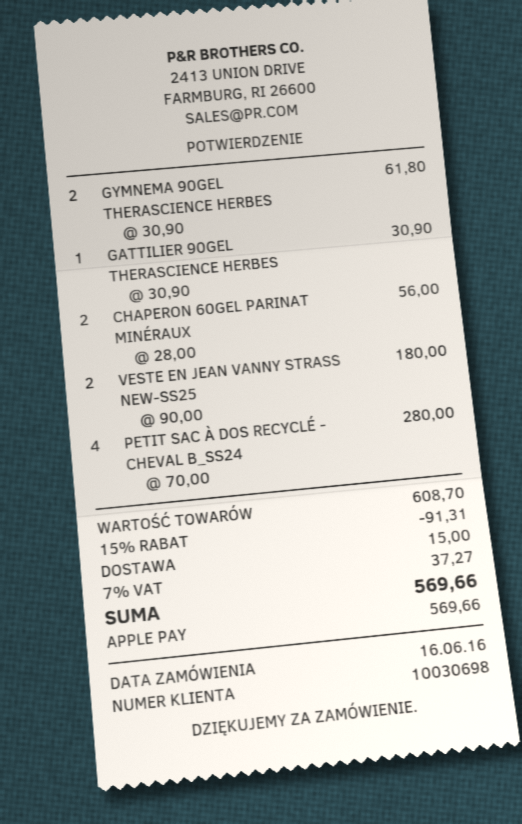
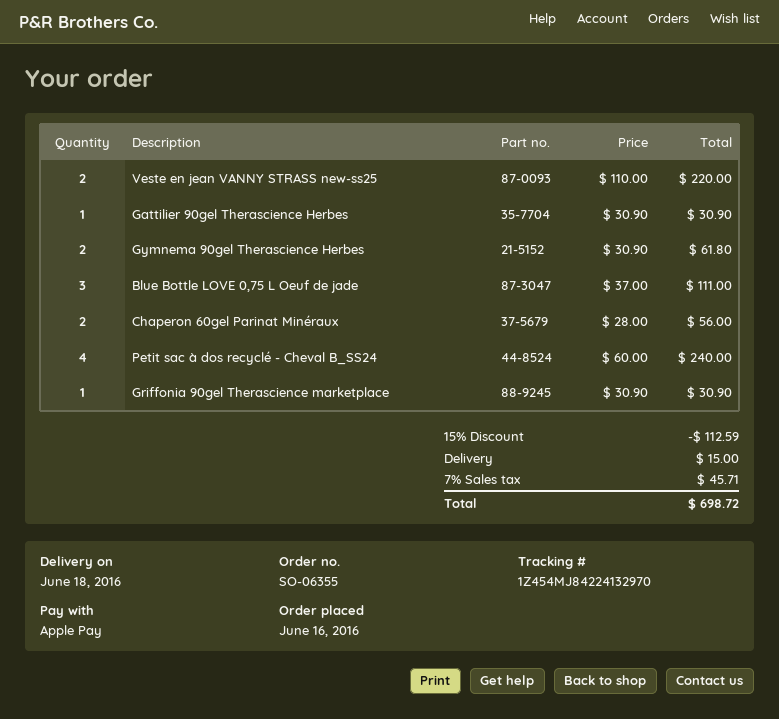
VESTE EN JEAN VANNY STRASS NEW-SS25: 2 x 90.00 = 180.00 -> 2 x 110.00 = 220.00
PETIT SAC À DOS RECYCLÉ - CHEVAL B_SS24: 4 x 70.00 = 280.00 -> 4 x 60.00 = 240.00
Blue Bottle LOVE 0,75 L Oeuf de jade: none -> 3 x 37.00 = 111.00
Griffonia 90gel Therascience marketplace: none -> 1 x 30.90 = 30.90
discount: 15% = 91.31 -> 15% = 112.59
tax: 7% = 37.27 -> 7% = 45.71
total: 569.66 -> 698.72

